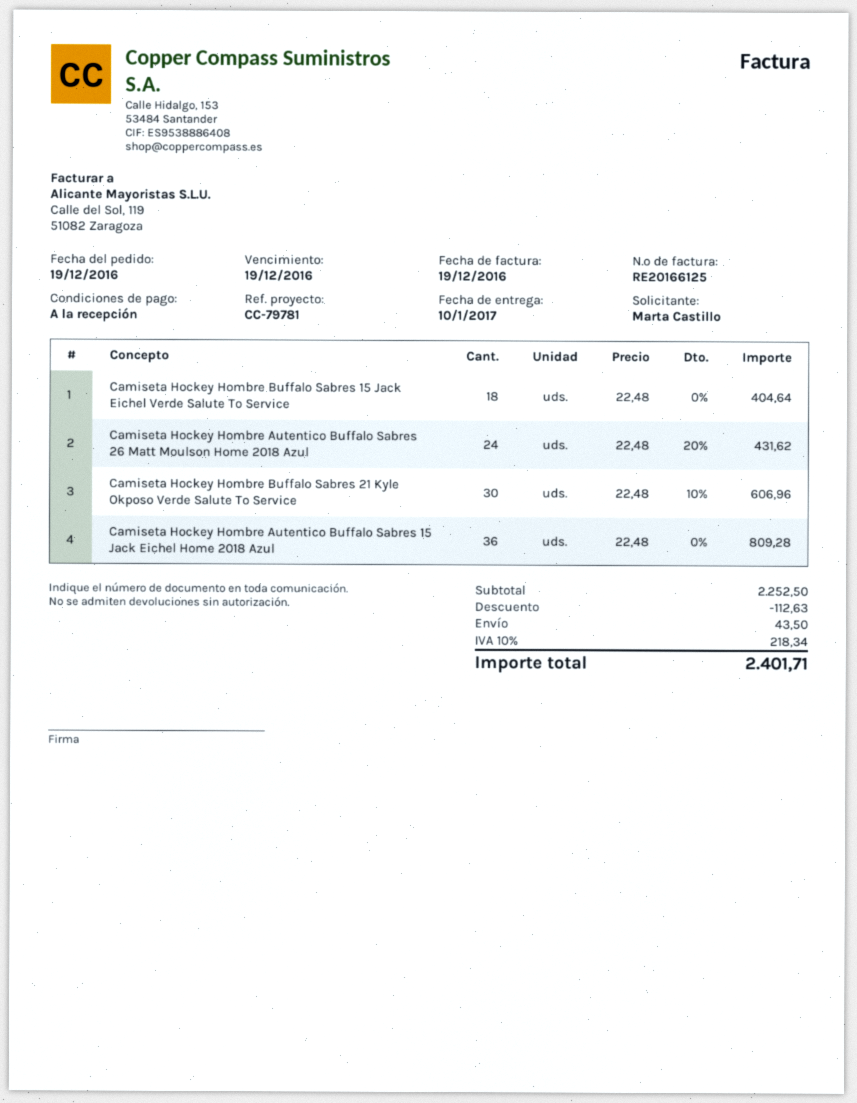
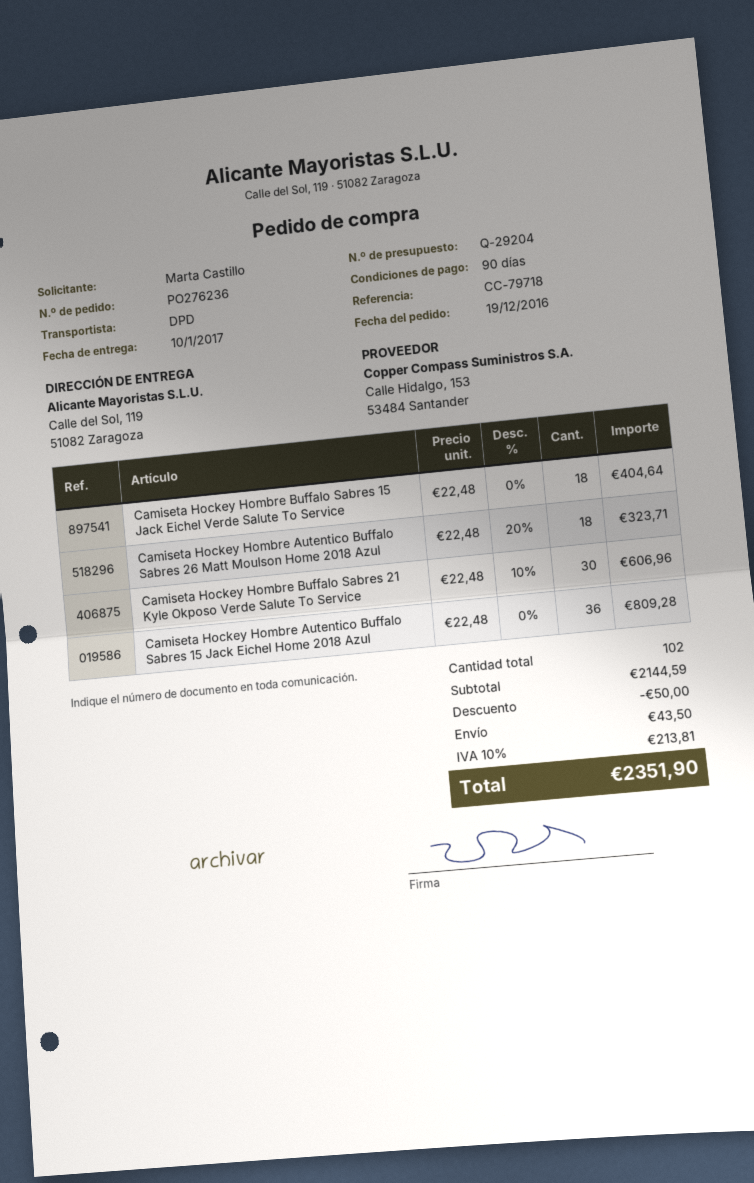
payment terms: on receipt -> 90 days
reference: CC-79781 -> CC-79718
Camiseta Hockey Hombre Autentico Buffalo Sabres 26 Matt Moulson Home 2018 Azul: 24 x 22.48 - 20% = 431.62 -> 18 x 22.48 - 20% = 323.71
subtotal: 2252.50 -> 2144.59
discount: 112.63 -> 50.00
tax: 10% = 218.34 -> 10% = 213.81
total: 2401.71 -> 2351.90

